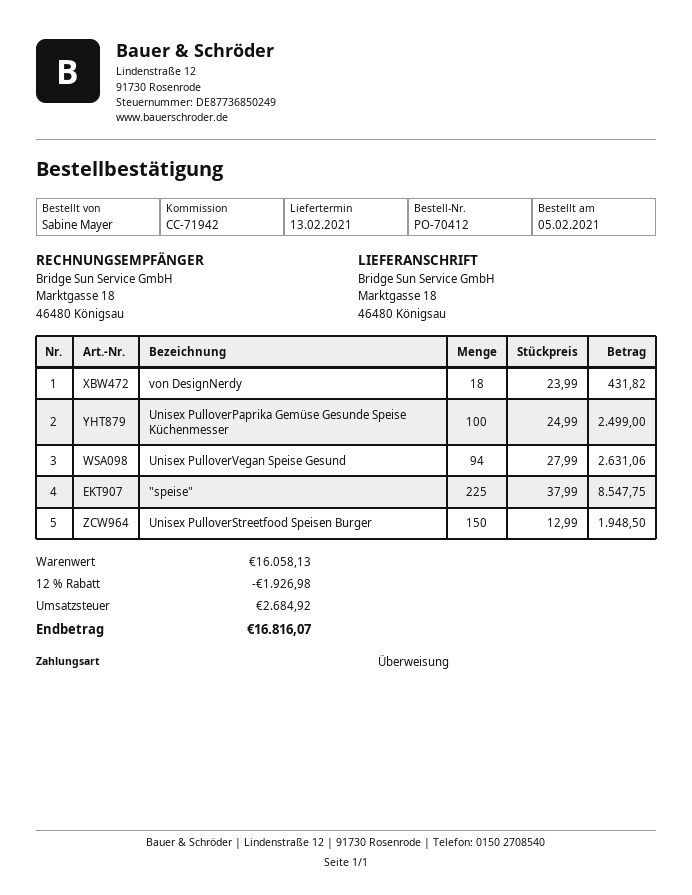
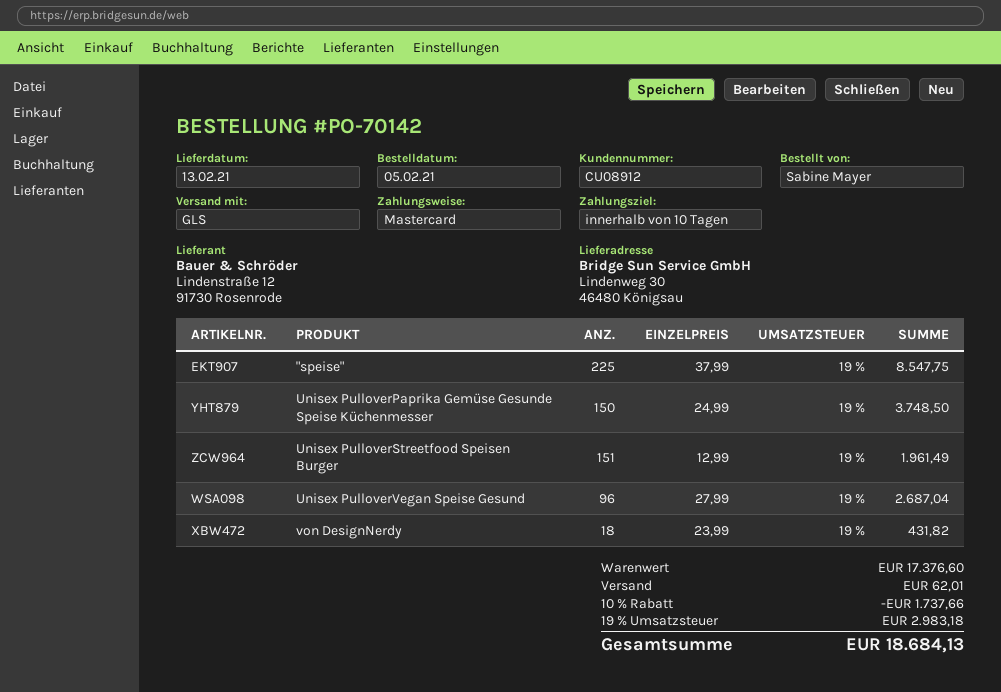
order number: PO-70412 -> PO-70142
payment method: bank transfer -> Mastercard
ship to: Marktgasse 18, 46480 Königsau -> Lindenweg 30, 46480 Königsau
Unisex PulloverPaprika Gemüse Gesunde Speise Küchenmesser: 100 x 24.99 = 2499.00 -> 150 x 24.99 = 3748.50
Unisex PulloverVegan Speise Gesund: 94 x 27.99 = 2631.06 -> 96 x 27.99 = 2687.04
Unisex PulloverStreetfood Speisen Burger: 150 x 12.99 = 1948.50 -> 151 x 12.99 = 1961.49
subtotal: 16058.13 -> 17376.60
discount: 12% = 1926.98 -> 10% = 1737.66
shipping: none -> 62.01
tax: 2684.92 -> 2983.18
total: 16816.07 -> 18684.13

